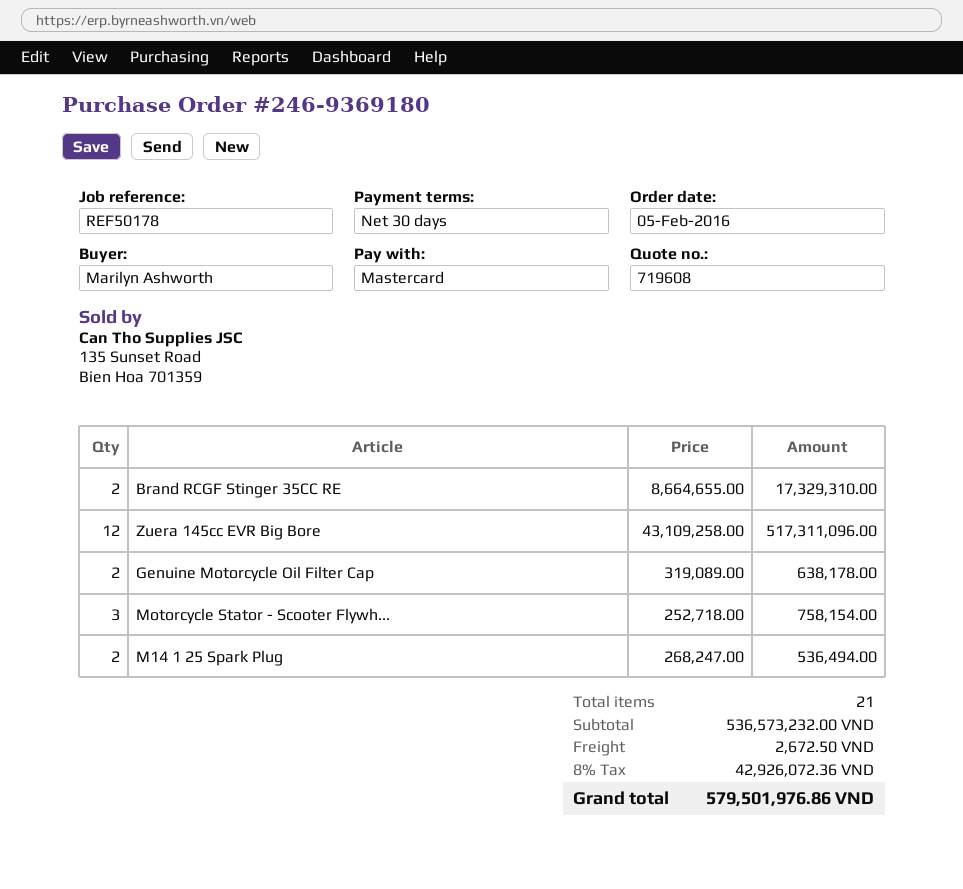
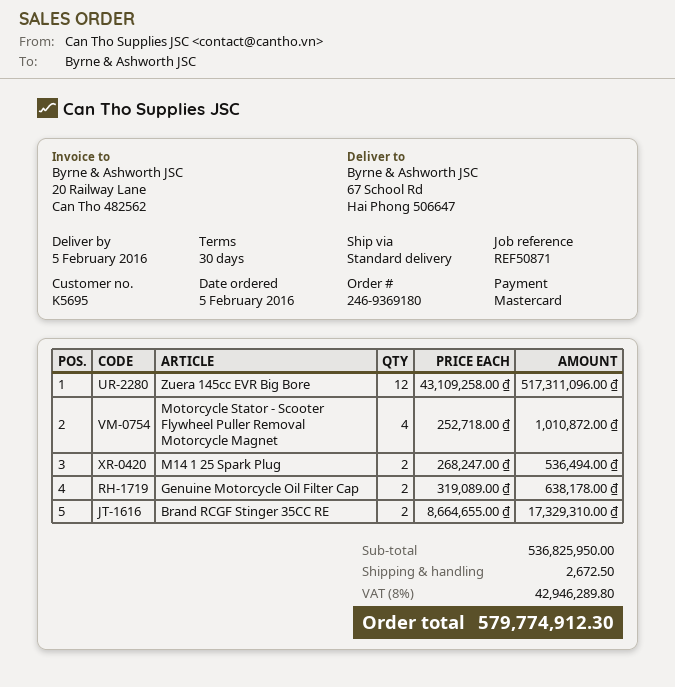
reference: REF50178 -> REF50871
Motorcycle Stator - Scooter Flywh...: 3 x 252718.00 = 758154.00 -> 4 x 252718.00 = 1010872.00
subtotal: 536573232.00 -> 536825950.00
tax: 8% = 42926072.36 -> 8% = 42946289.80
total: 579501976.86 -> 579774912.30

